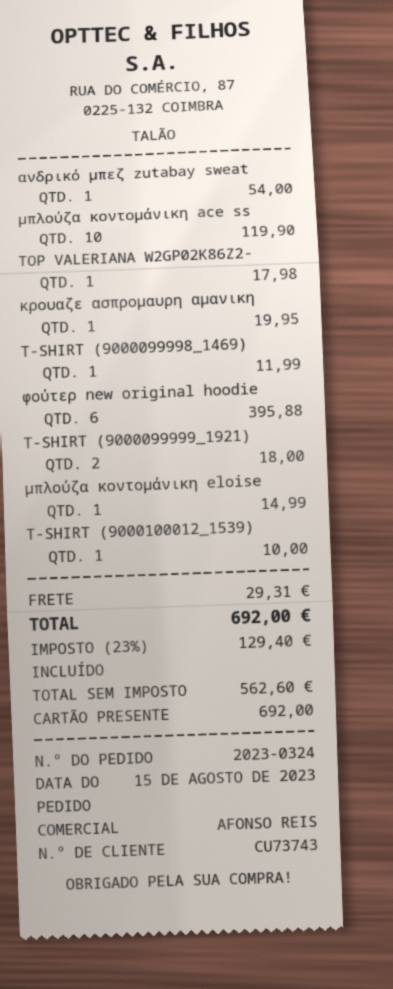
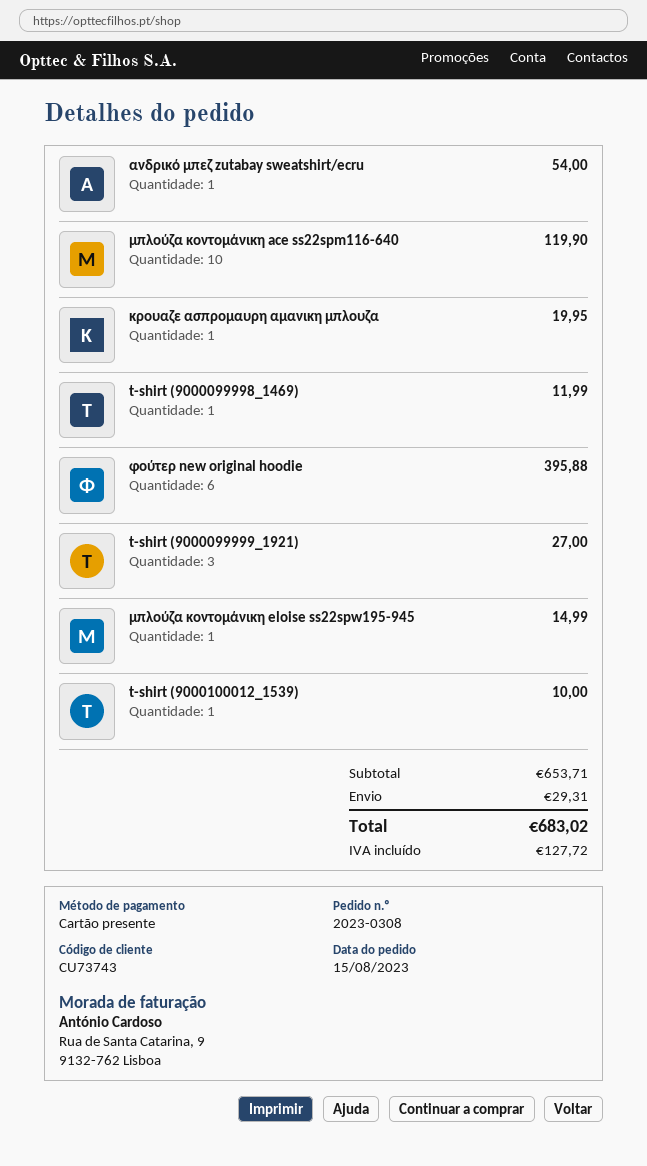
order number: 2023-0324 -> 2023-0308
TOP VALERIANA W2GP02K86Z2-: 1 for 17.98 -> none
T-SHIRT (9000099999_1921): 2 for 18.00 -> 3 for 27.00
tax: 129.40 -> 127.72
total: 692.00 -> 683.02

